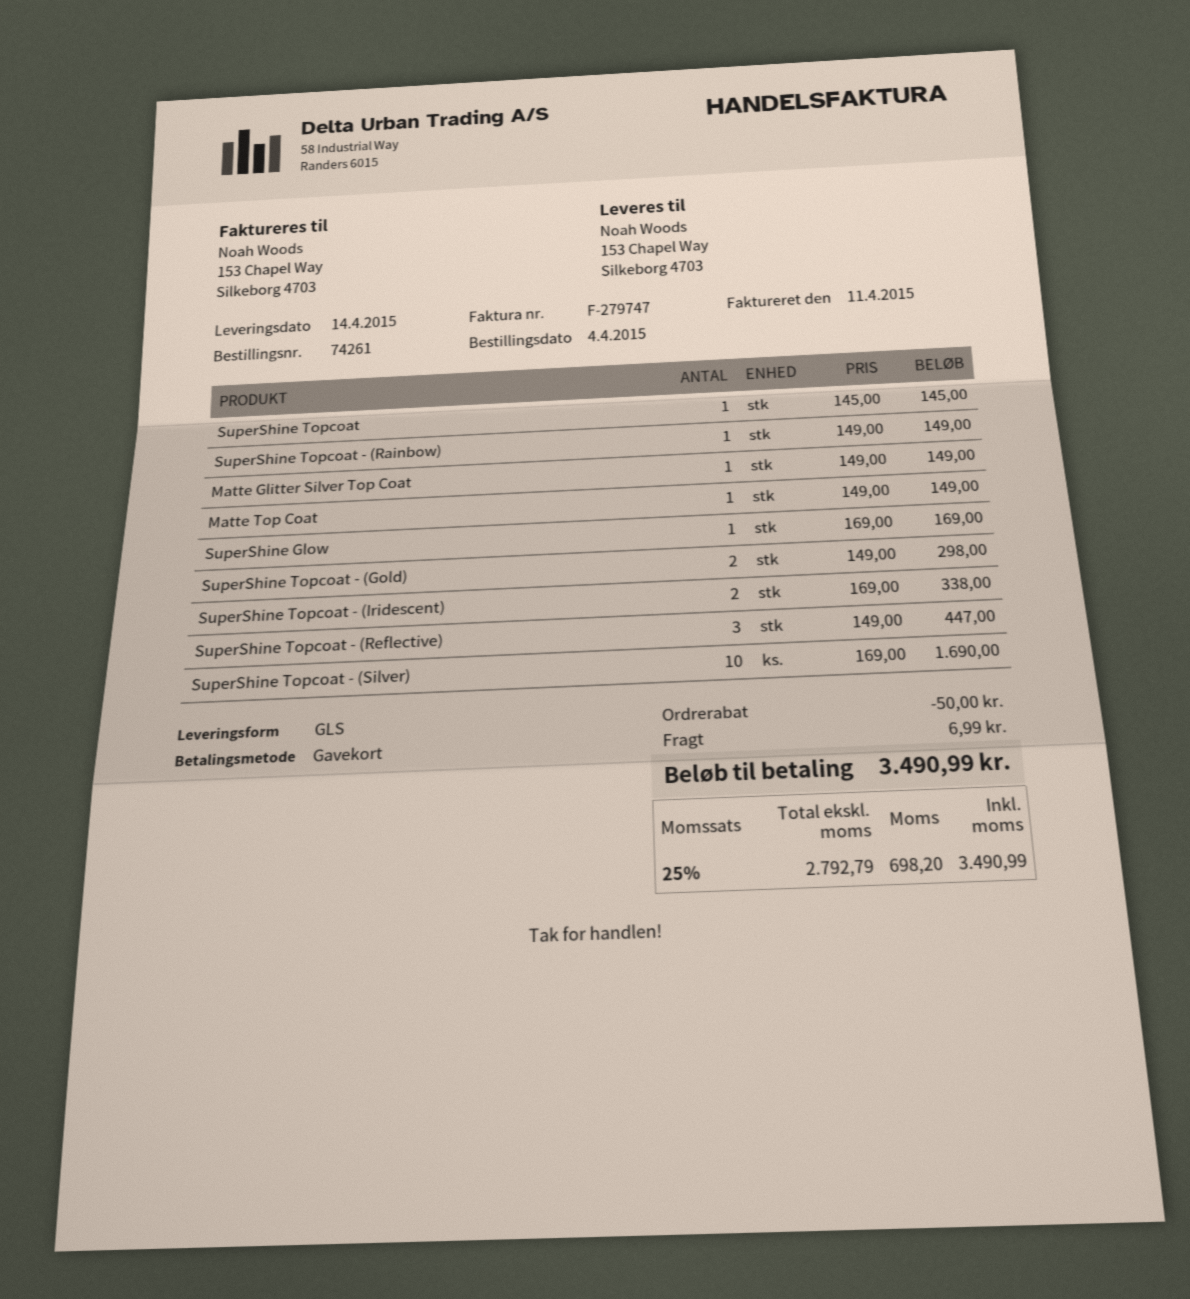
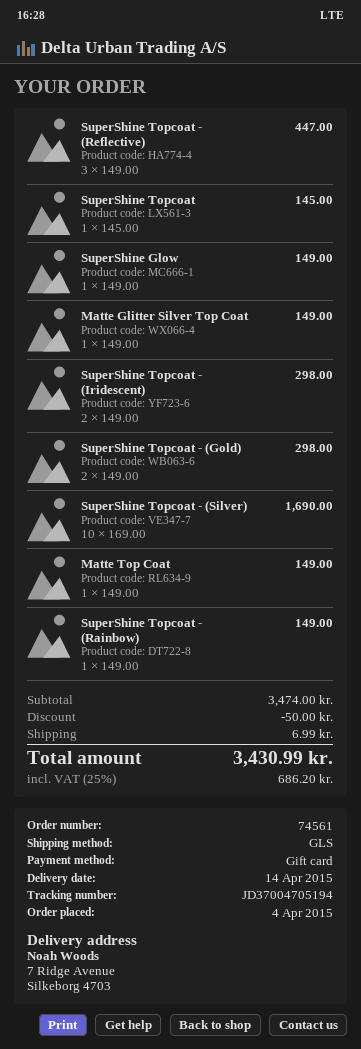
order number: 74261 -> 74561
ship to: 153 Chapel Way, Silkeborg 4703 -> 7 Ridge Avenue, Silkeborg 4703
SuperShine Glow: 1 x 169.00 = 169.00 -> 1 x 149.00 = 149.00
SuperShine Topcoat - (Iridescent): 2 x 169.00 = 338.00 -> 2 x 149.00 = 298.00
tax: 25% = 698.20 -> 25% = 686.20
total: 3490.99 -> 3430.99

